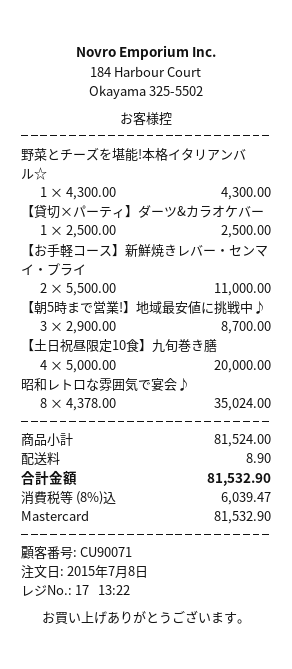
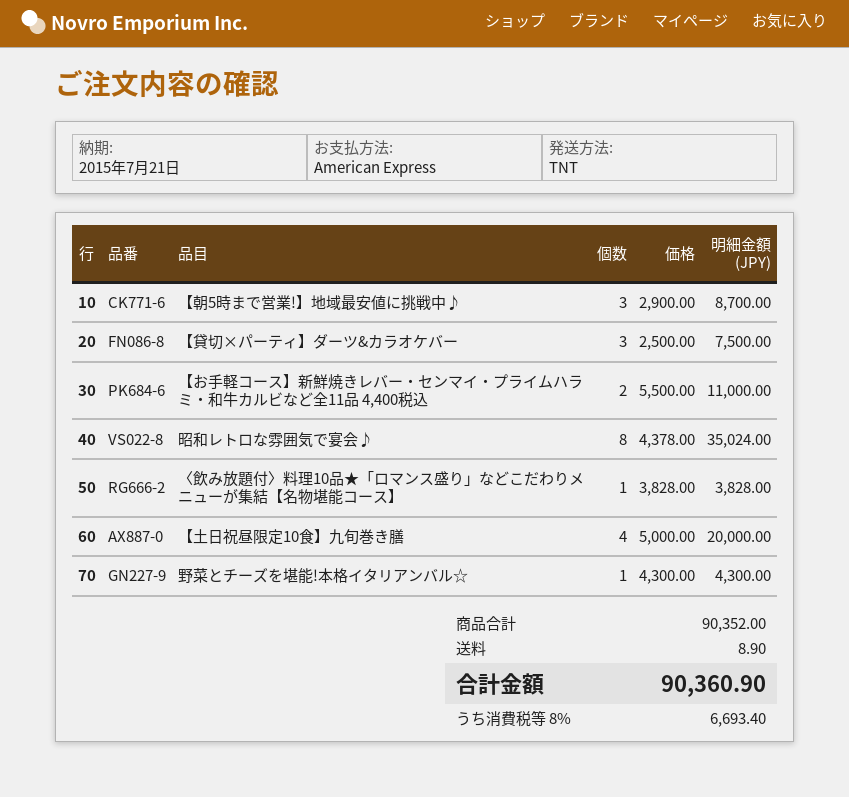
payment method: Mastercard -> American Express
【貸切×パーティ】ダーツ&カラオケバー: 1 x 2500.00 = 2500.00 -> 3 x 2500.00 = 7500.00
〈飲み放題付〉料理10品★「ロマンス盛り」などこだわりメニューが集結【名物堪能コース】: none -> 1 x 3828.00 = 3828.00
subtotal: 81524.00 -> 90352.00
tax: 8% = 6039.47 -> 8% = 6693.40
total: 81532.90 -> 90360.90

